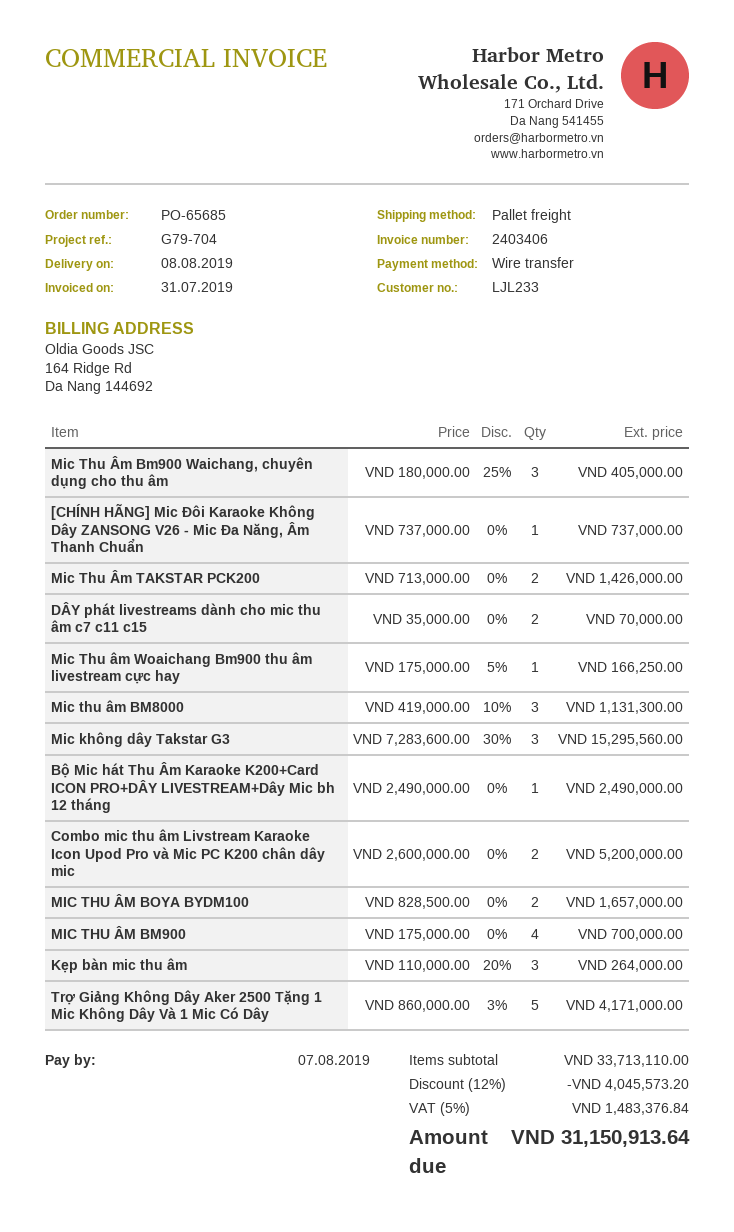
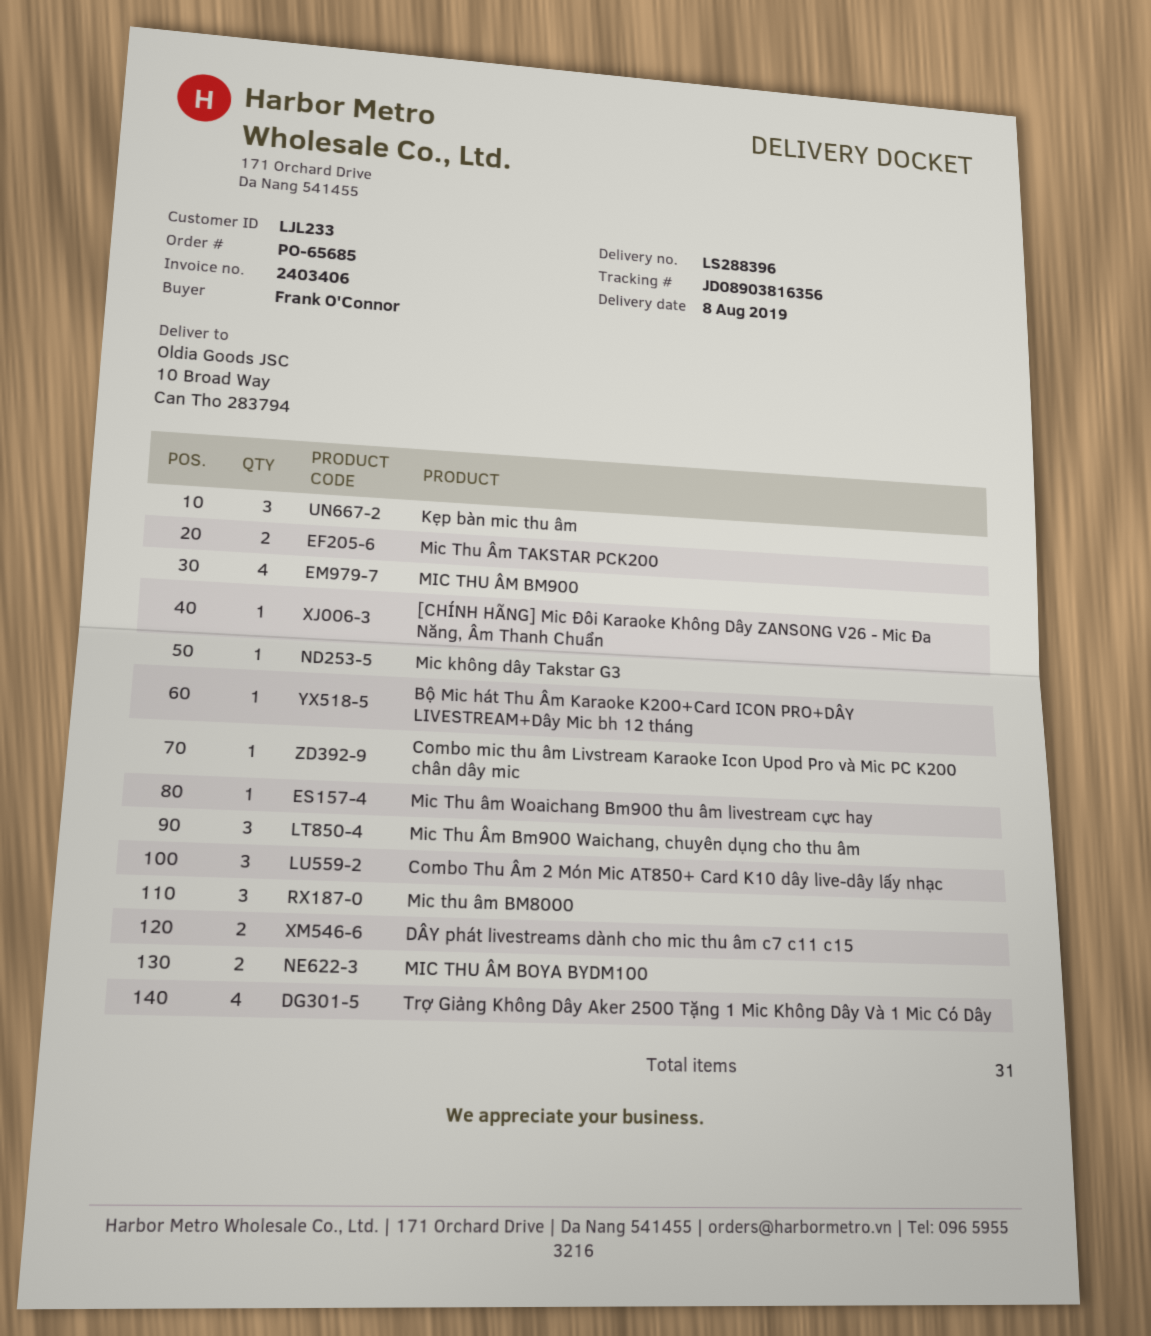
Mic không dây Takstar G3: 3 -> 1
Combo mic thu âm Livstream Karaoke Icon Upod Pro và Mic PC K200 chân dây mic: 2 -> 1
Trợ Giảng Không Dây Aker 2500 Tặng 1 Mic Không Dây Và 1 Mic Có Dây: 5 -> 4
Combo Thu Âm 2 Món Mic AT850+ Card K10 dây live-dây lấy nhạc: none -> 3

